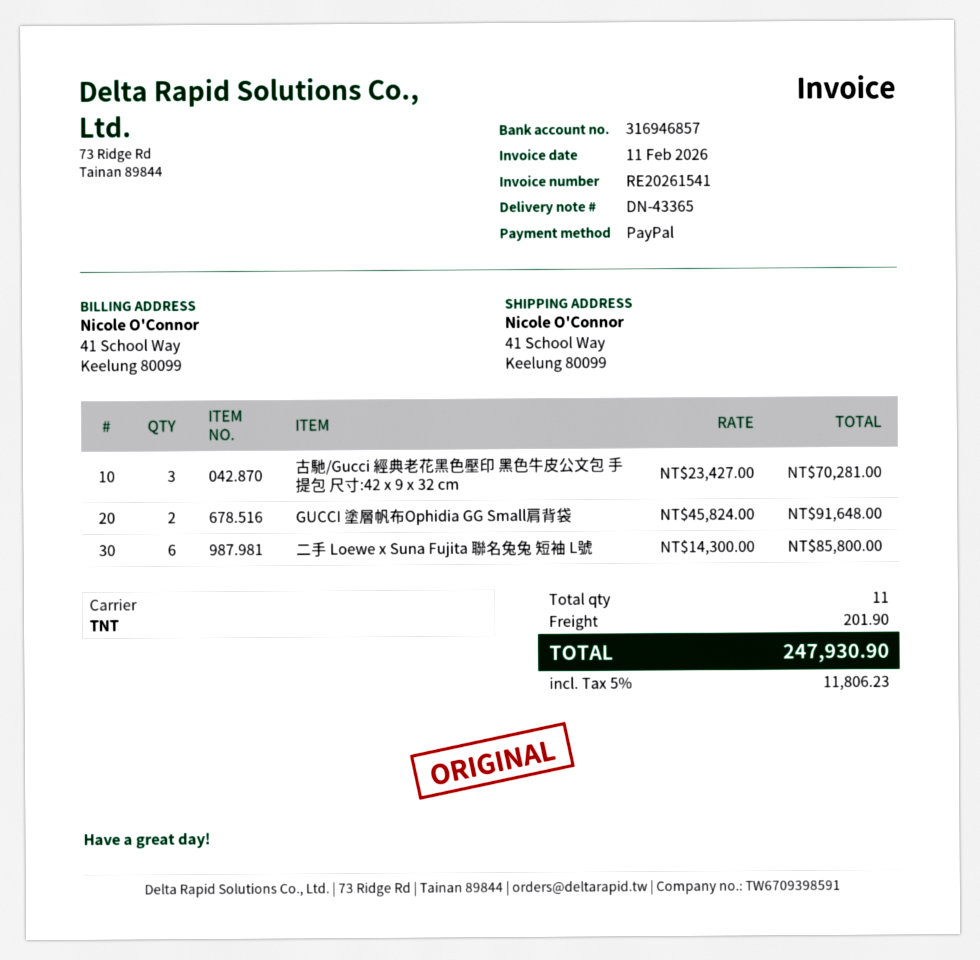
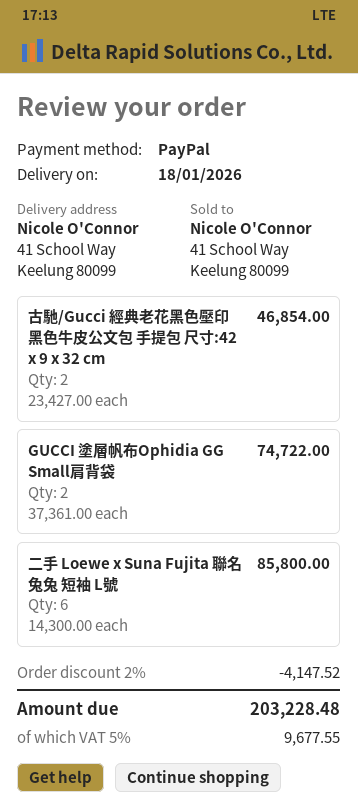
古馳/Gucci 經典老花黑色壓印 黑色牛皮公文包 手提包 尺寸:42 x 9 x 32 cm: 3 x 23427.00 = 70281.00 -> 2 x 23427.00 = 46854.00
GUCCI 塗層帆布Ophidia GG Small肩背袋: 2 x 45824.00 = 91648.00 -> 2 x 37361.00 = 74722.00
discount: none -> 2% = 4147.52
shipping: 201.90 -> none
tax: 5% = 11806.23 -> 5% = 9677.55
total: 247930.90 -> 203228.48

